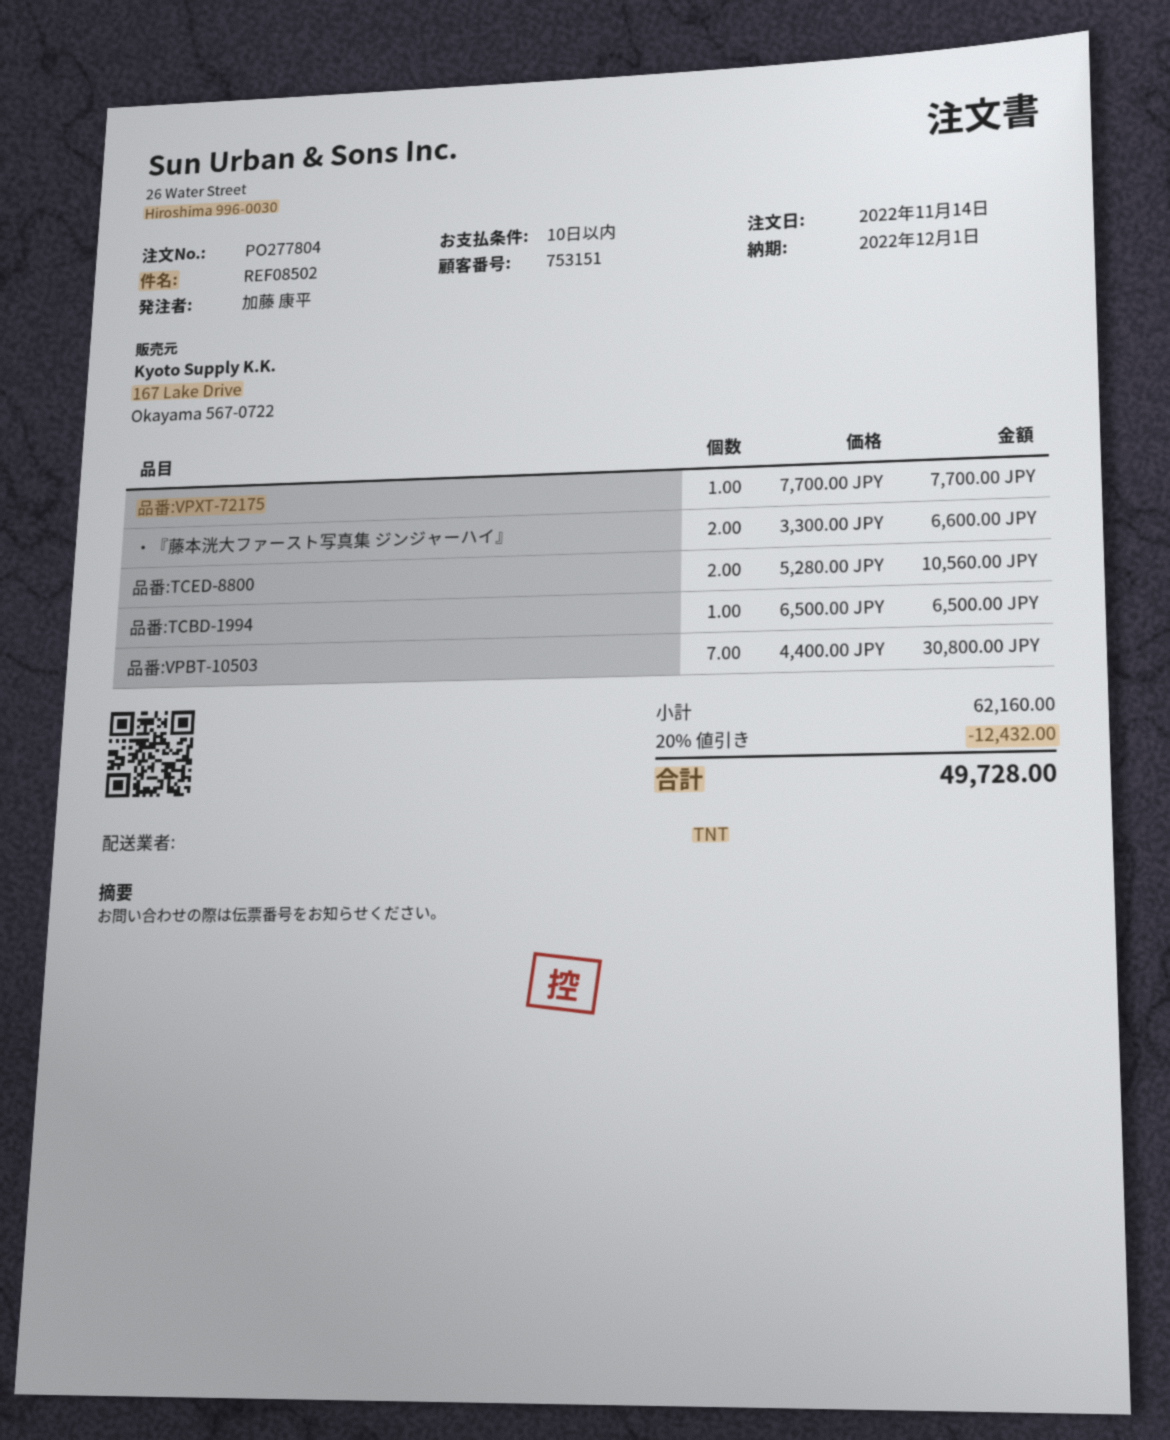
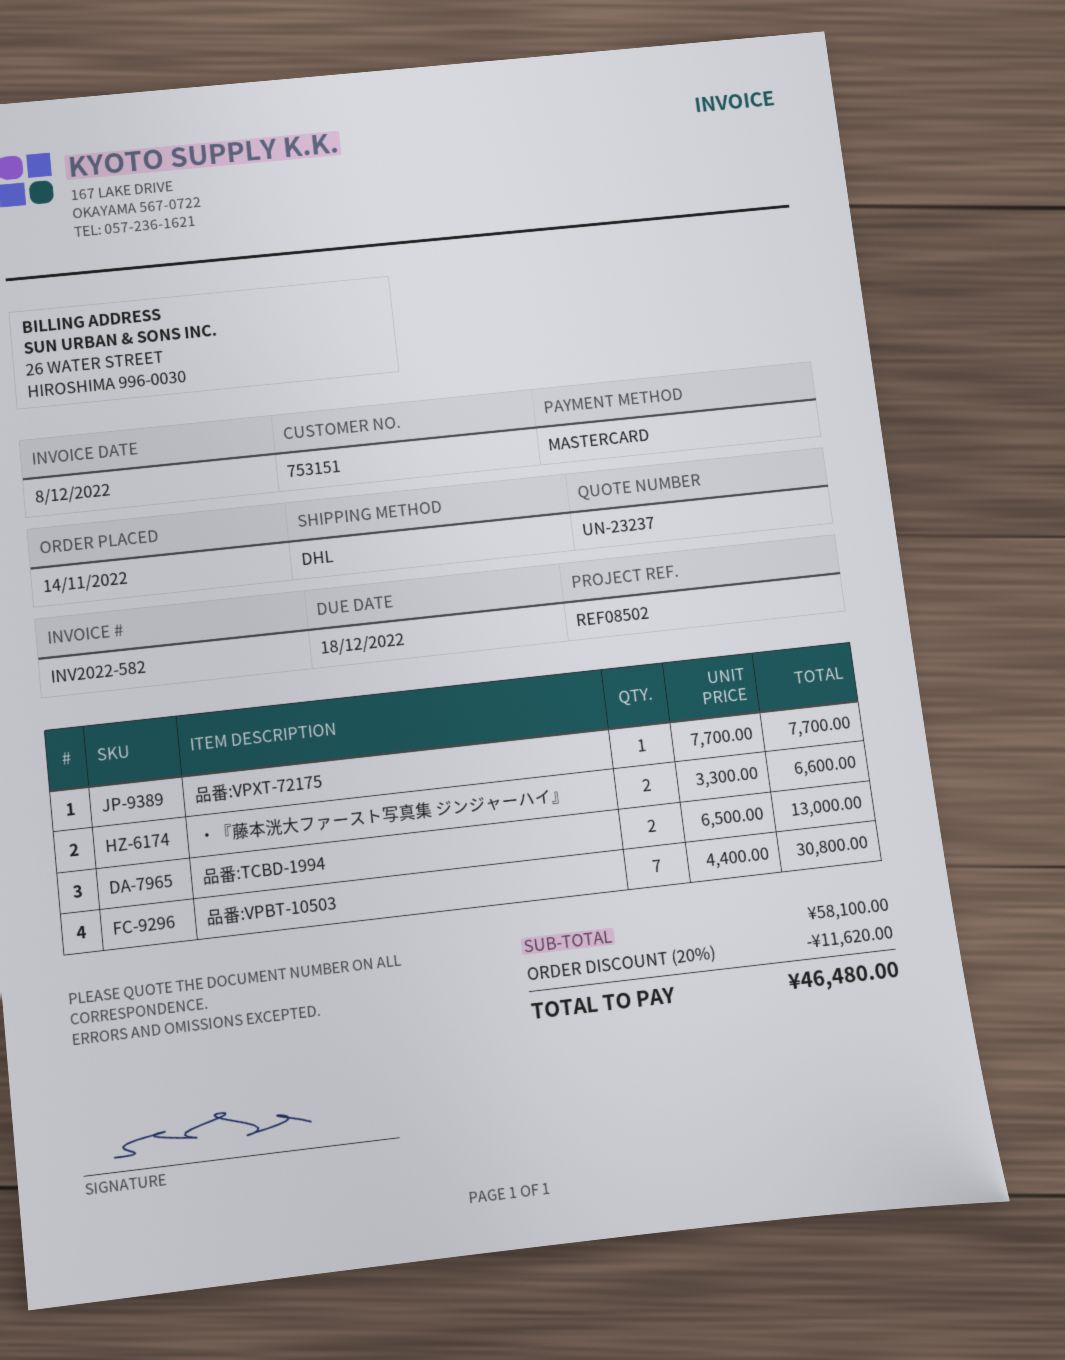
shipping method: TNT -> DHL
品番:TCED-8800: 2 x 5280.00 = 10560.00 -> none
品番:TCBD-1994: 1 x 6500.00 = 6500.00 -> 2 x 6500.00 = 13000.00
subtotal: 62160.00 -> 58100.00
discount: 20% = 12432.00 -> 20% = 11620.00
total: 49728.00 -> 46480.00

